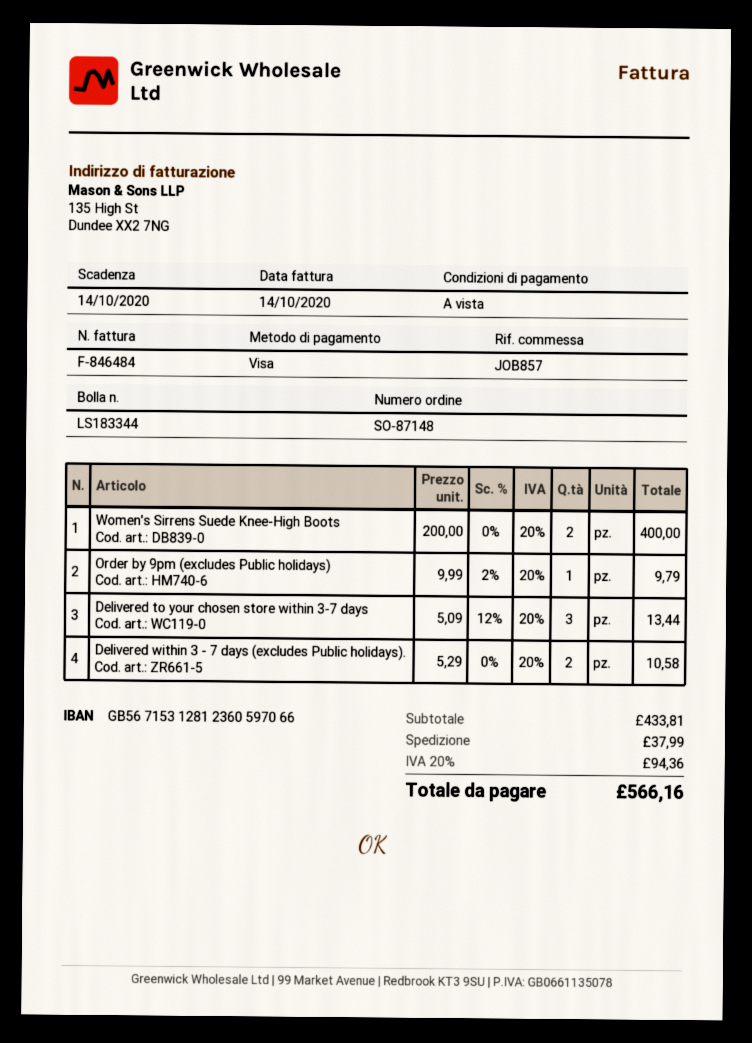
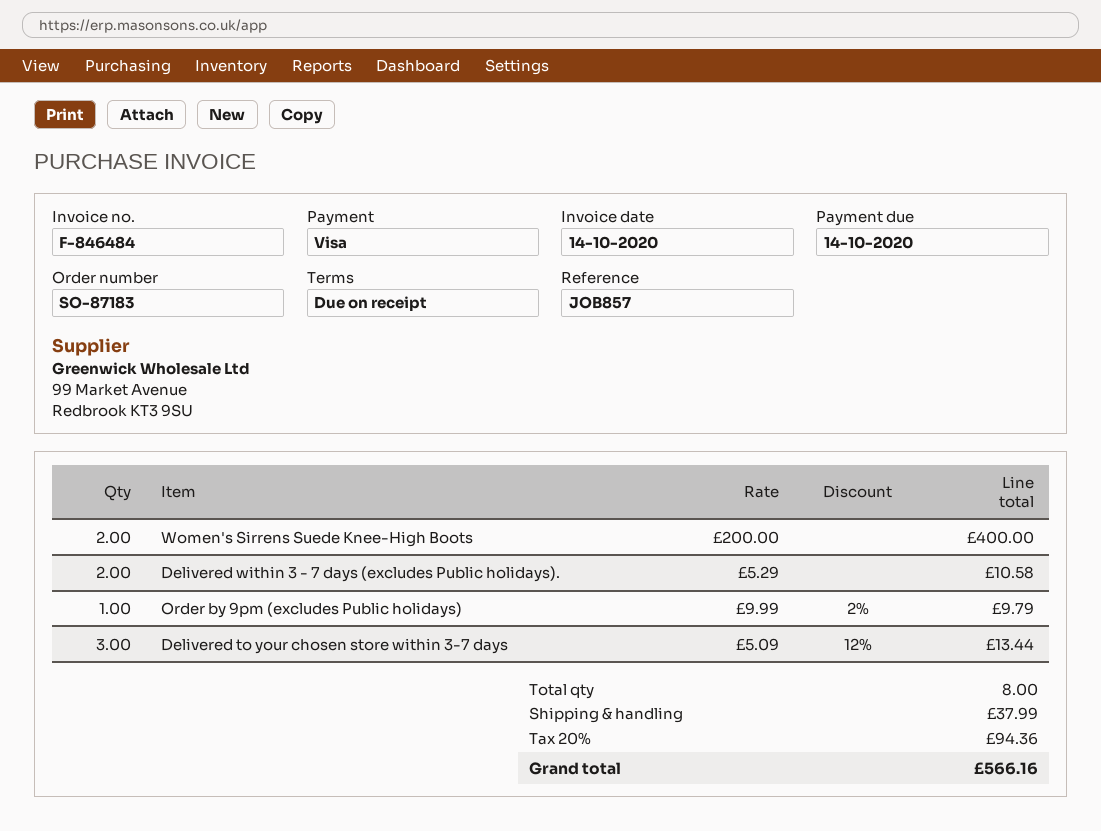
order number: SO-87148 -> SO-87183

